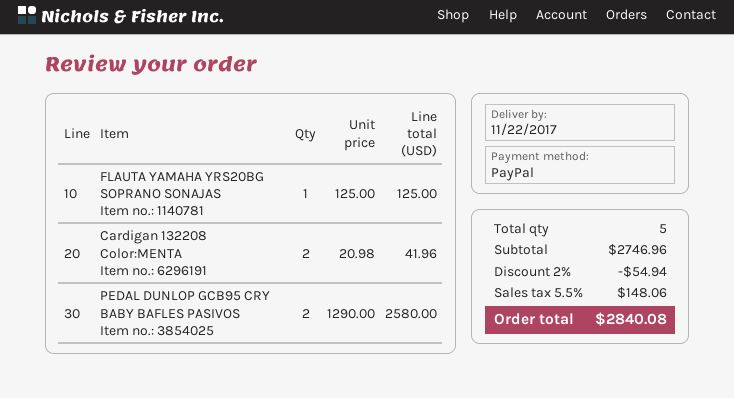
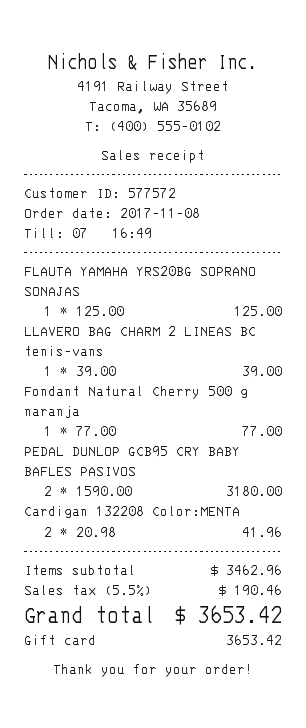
payment method: PayPal -> gift card
PEDAL DUNLOP GCB95 CRY BABY BAFLES PASIVOS: 2 x 1290.00 = 2580.00 -> 2 x 1590.00 = 3180.00
LLAVERO BAG CHARM 2 LINEAS BC tenis-vans: none -> 1 x 39.00 = 39.00
Fondant Natural Cherry 500 g naranja: none -> 1 x 77.00 = 77.00
subtotal: 2746.96 -> 3462.96
discount: 2% = 54.94 -> none
tax: 5.5% = 148.06 -> 5.5% = 190.46
total: 2840.08 -> 3653.42

